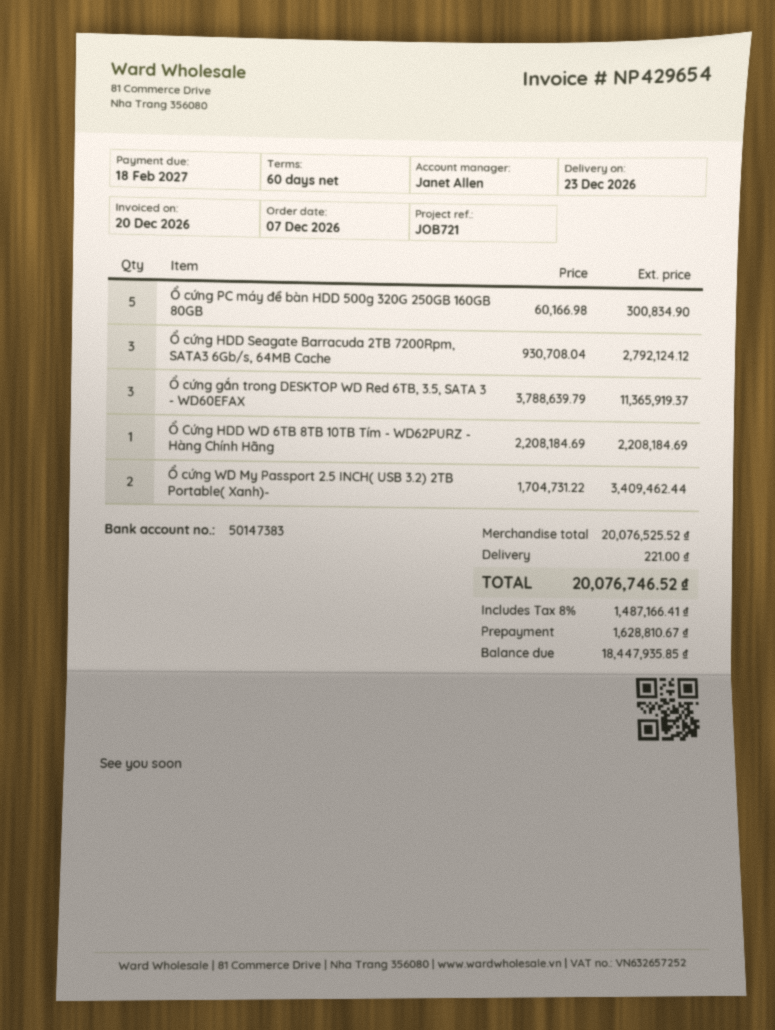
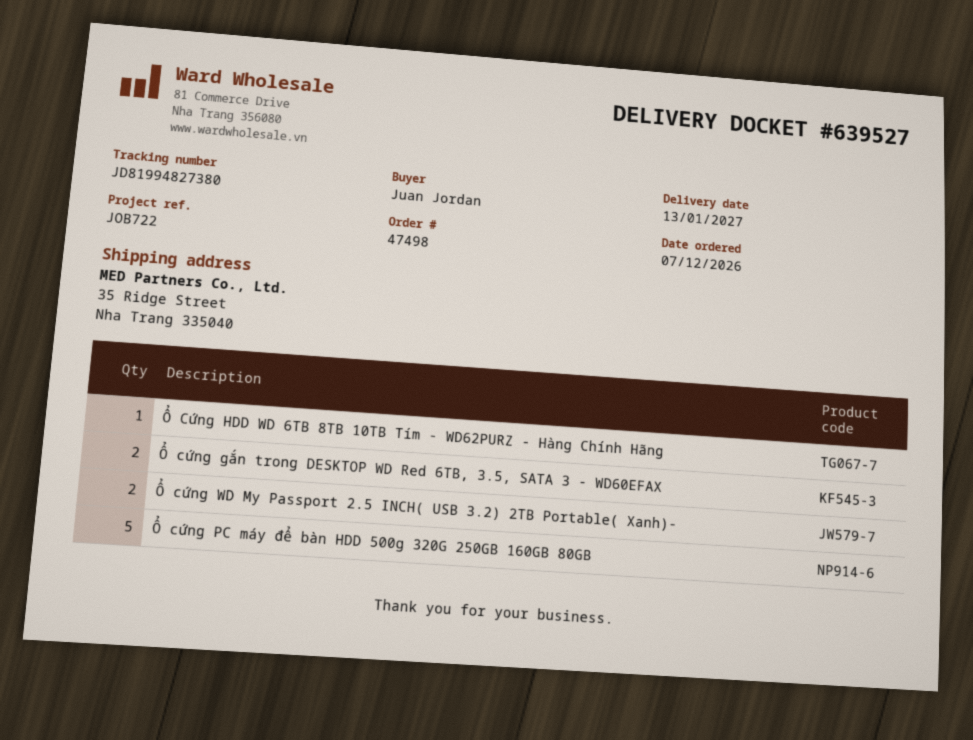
delivery date: 2026-12-23 -> 2027-01-13
reference: JOB721 -> JOB722
Ổ cứng HDD Seagate Barracuda 2TB 7200Rpm, SATA3 6Gb/s, 64MB Cache: 3 -> none
Ổ cứng gắn trong DESKTOP WD Red 6TB, 3.5, SATA 3 - WD60EFAX: 3 -> 2

